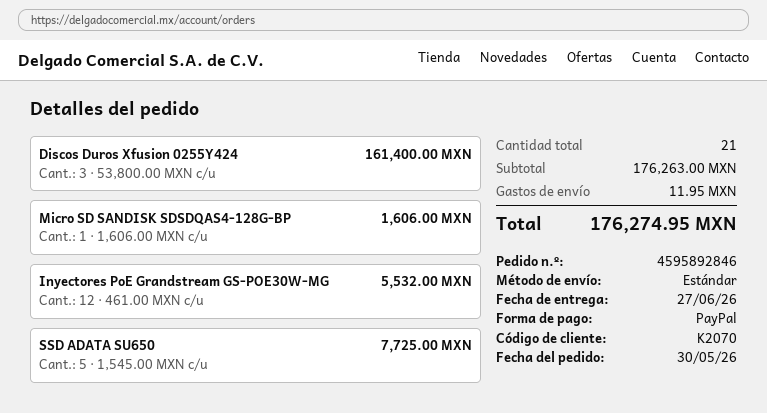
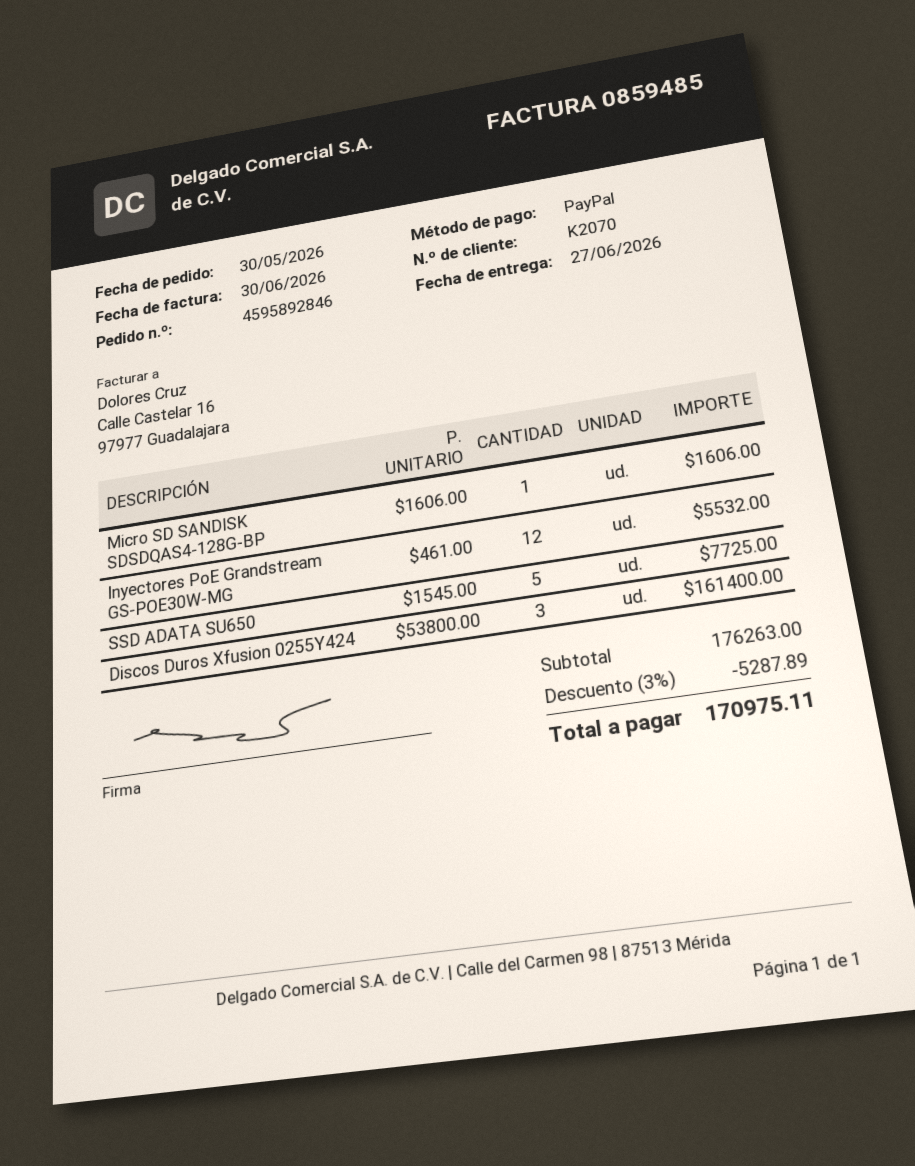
discount: none -> 3% = 5287.89
shipping: 11.95 -> none
total: 176274.95 -> 170975.11

